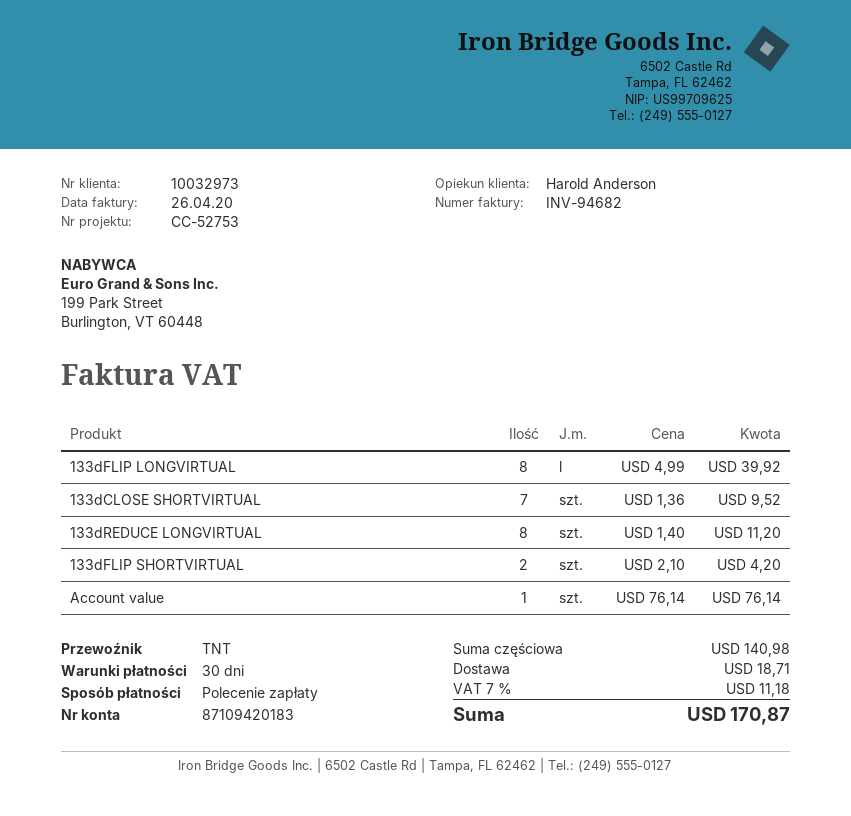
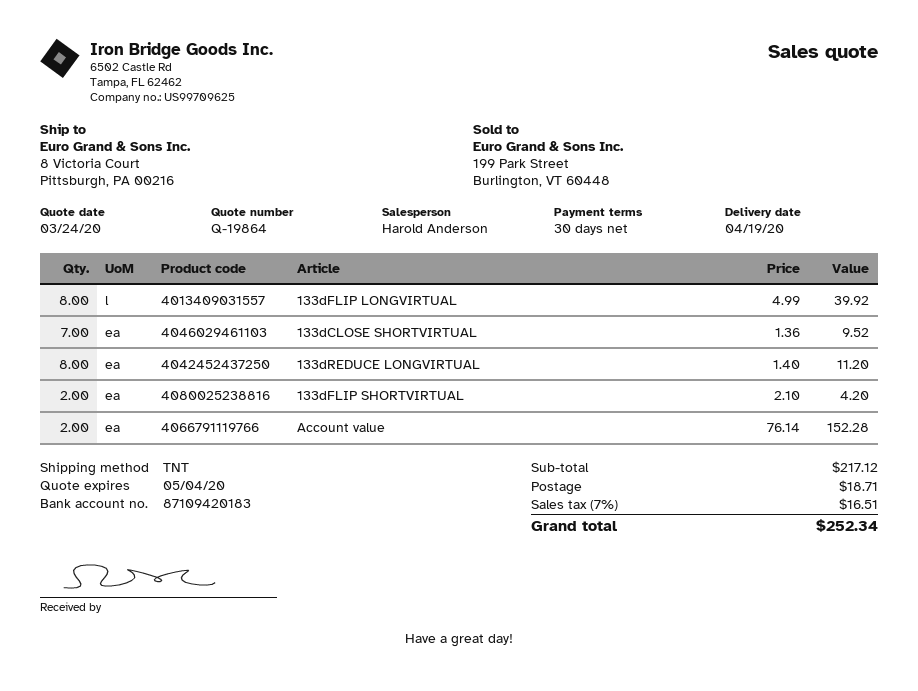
Account value: 1 x 76.14 = 76.14 -> 2 x 76.14 = 152.28
subtotal: 140.98 -> 217.12
tax: 7% = 11.18 -> 7% = 16.51
total: 170.87 -> 252.34

